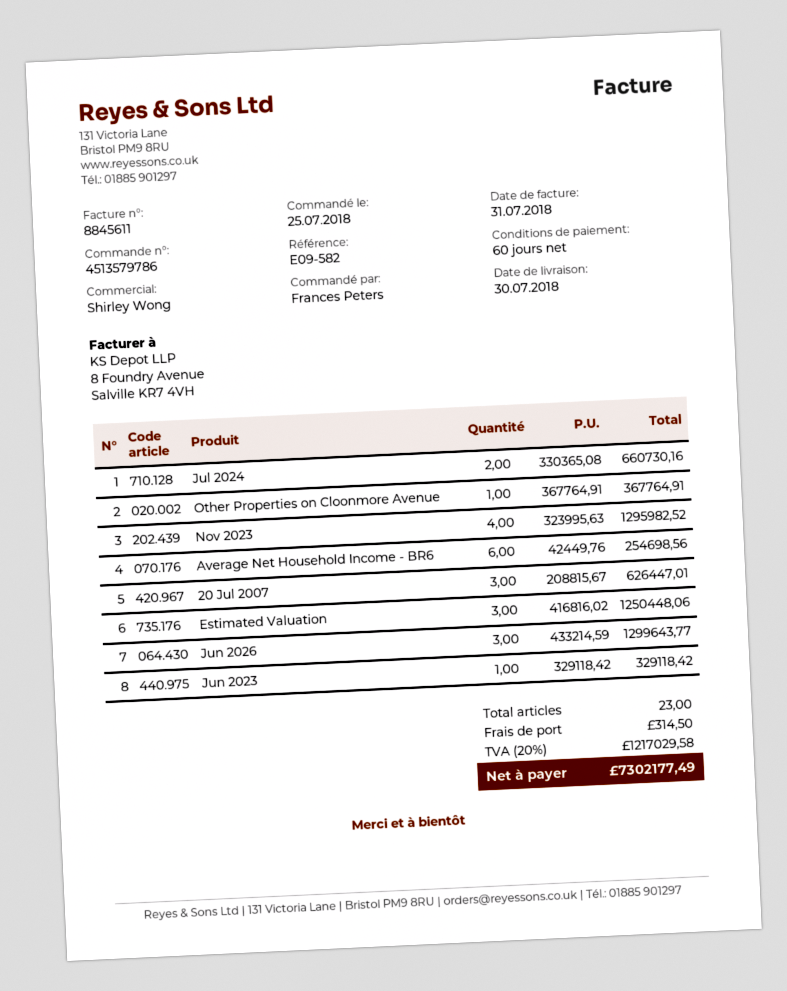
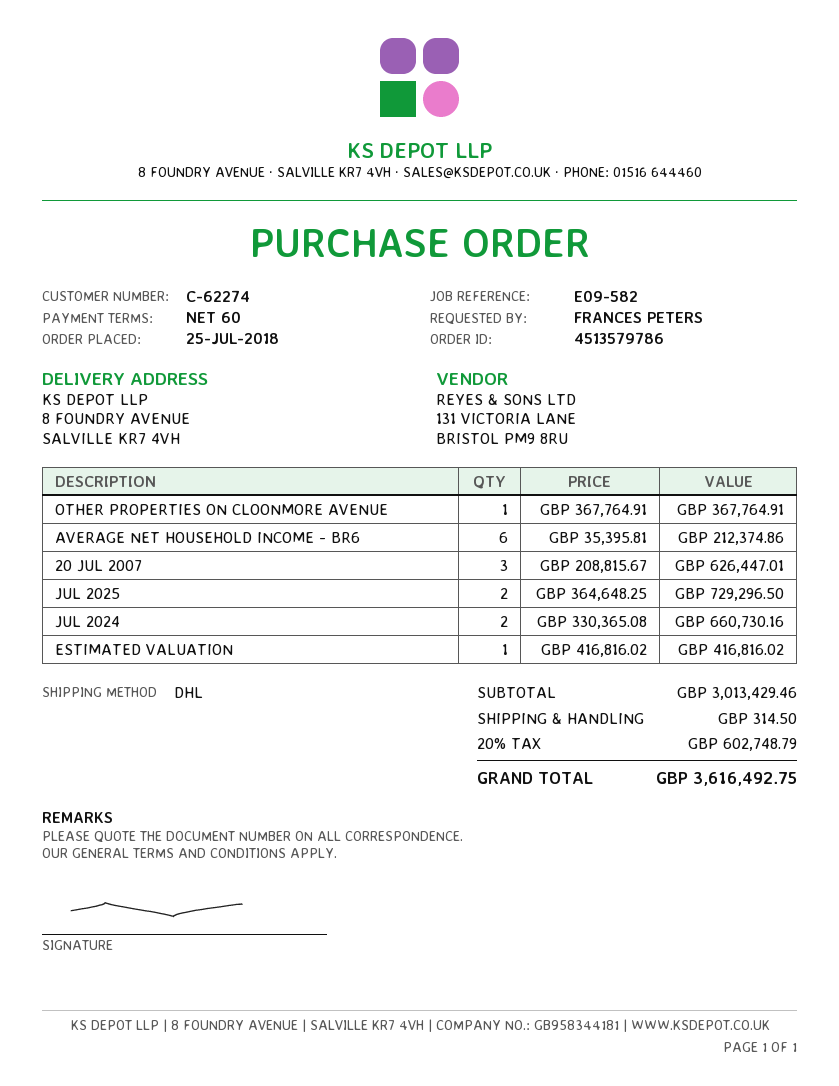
Nov 2023: 4 x 323995.63 = 1295982.52 -> none
Average Net Household Income - BR6: 6 x 42449.76 = 254698.56 -> 6 x 35395.81 = 212374.86
Estimated Valuation: 3 x 416816.02 = 1250448.06 -> 1 x 416816.02 = 416816.02
Jun 2026: 3 x 433214.59 = 1299643.77 -> none
Jun 2023: 1 x 329118.42 = 329118.42 -> none
JUL 2025: none -> 2 x 364648.25 = 729296.50
tax: 20% = 1217029.58 -> 20% = 602748.79
total: 7302177.49 -> 3616492.75

